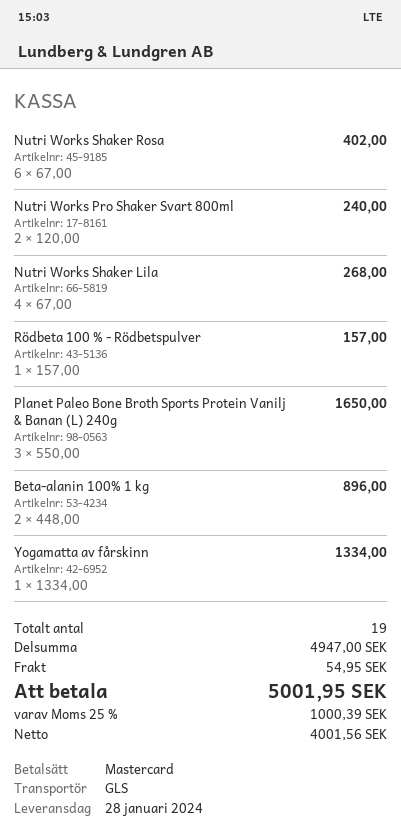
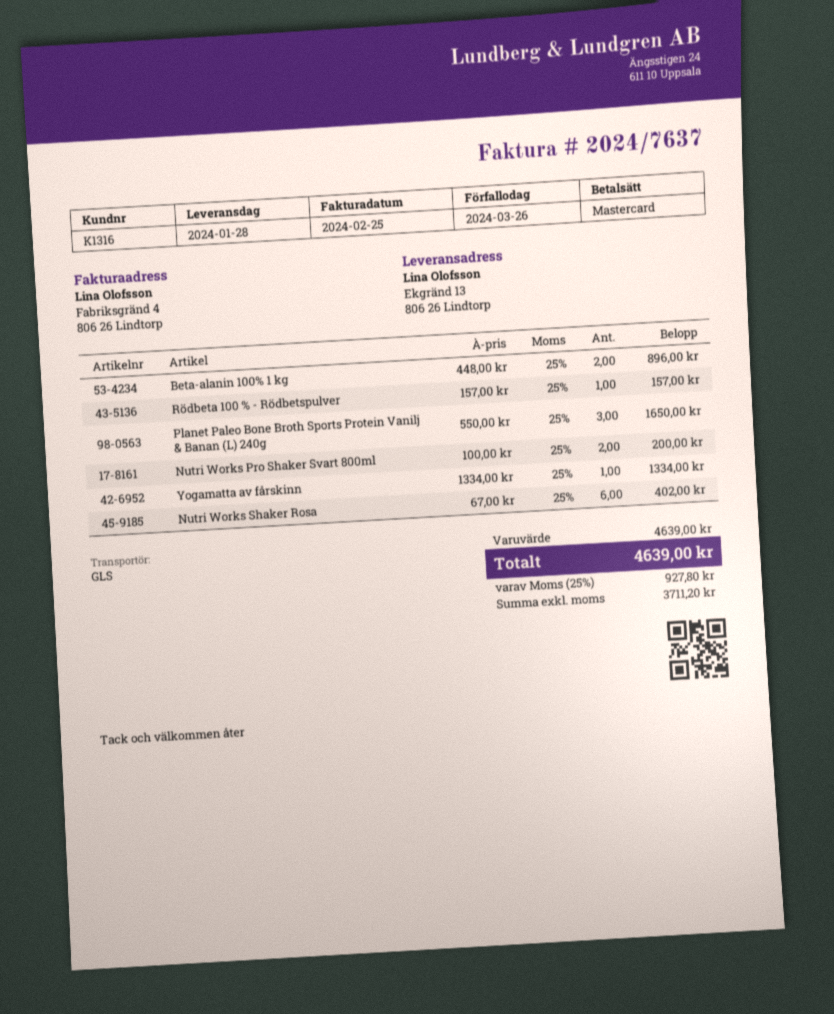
Nutri Works Pro Shaker Svart 800ml: 2 x 120.00 = 240.00 -> 2 x 100.00 = 200.00
Nutri Works Shaker Lila: 4 x 67.00 = 268.00 -> none
subtotal: 4947.00 -> 4639.00
shipping: 54.95 -> none
net: 4001.56 -> 3711.20
tax: 25% = 1000.39 -> 25% = 927.80
total: 5001.95 -> 4639.00

